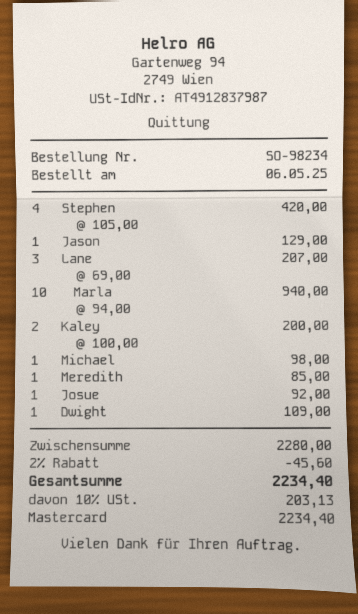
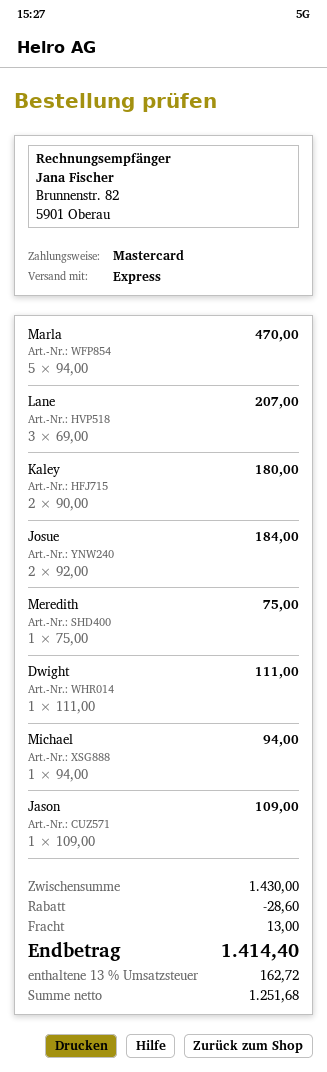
Stephen: 4 x 105.00 = 420.00 -> none
Jason: 1 x 129.00 = 129.00 -> 1 x 109.00 = 109.00
Marla: 10 x 94.00 = 940.00 -> 5 x 94.00 = 470.00
Kaley: 2 x 100.00 = 200.00 -> 2 x 90.00 = 180.00
Michael: 1 x 98.00 = 98.00 -> 1 x 94.00 = 94.00
Meredith: 1 x 85.00 = 85.00 -> 1 x 75.00 = 75.00
Josue: 1 x 92.00 = 92.00 -> 2 x 92.00 = 184.00
Dwight: 1 x 109.00 = 109.00 -> 1 x 111.00 = 111.00
subtotal: 2280.00 -> 1430.00
discount: 45.60 -> 28.60
shipping: none -> 13.00
tax: 10% = 203.13 -> 13% = 162.72
total: 2234.40 -> 1414.40

